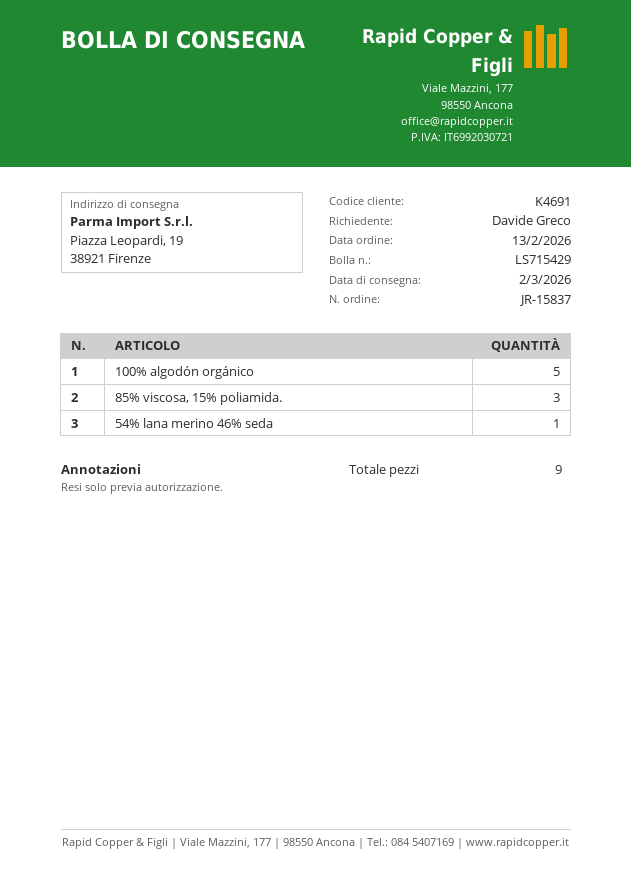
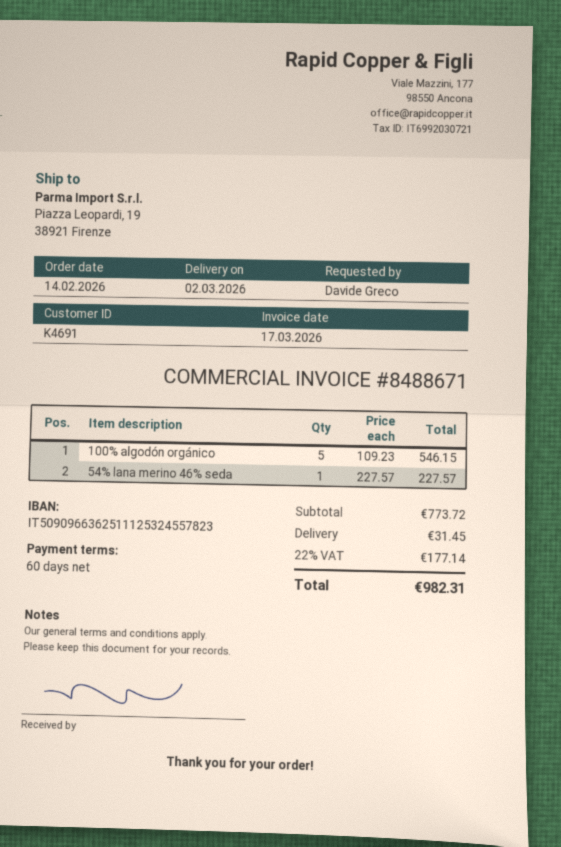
order date: 2026-02-13 -> 2026-02-14
85% viscosa, 15% poliamida.: 3 -> none

